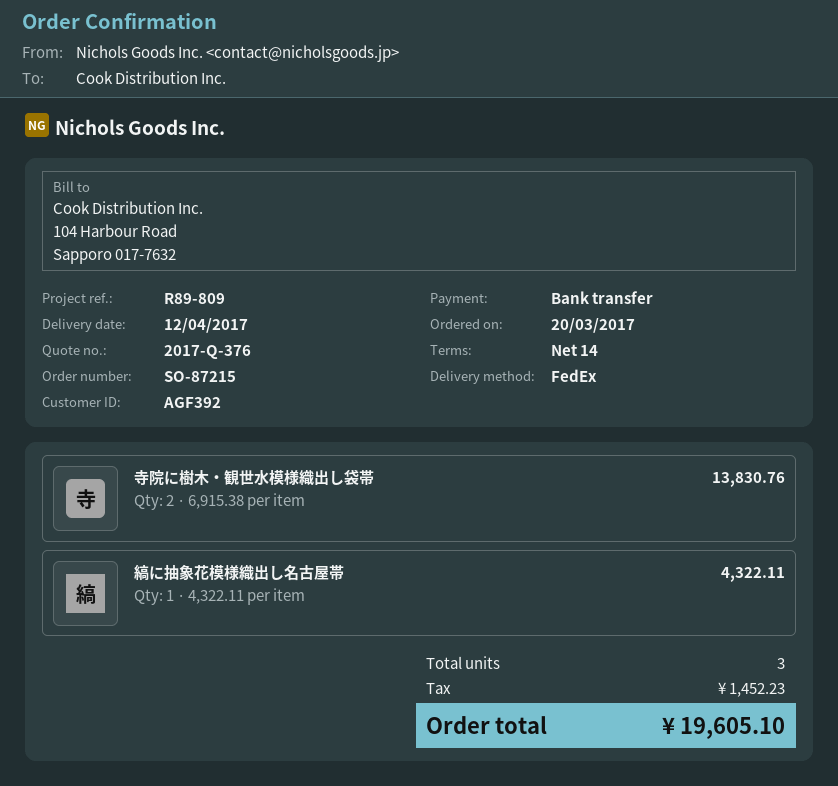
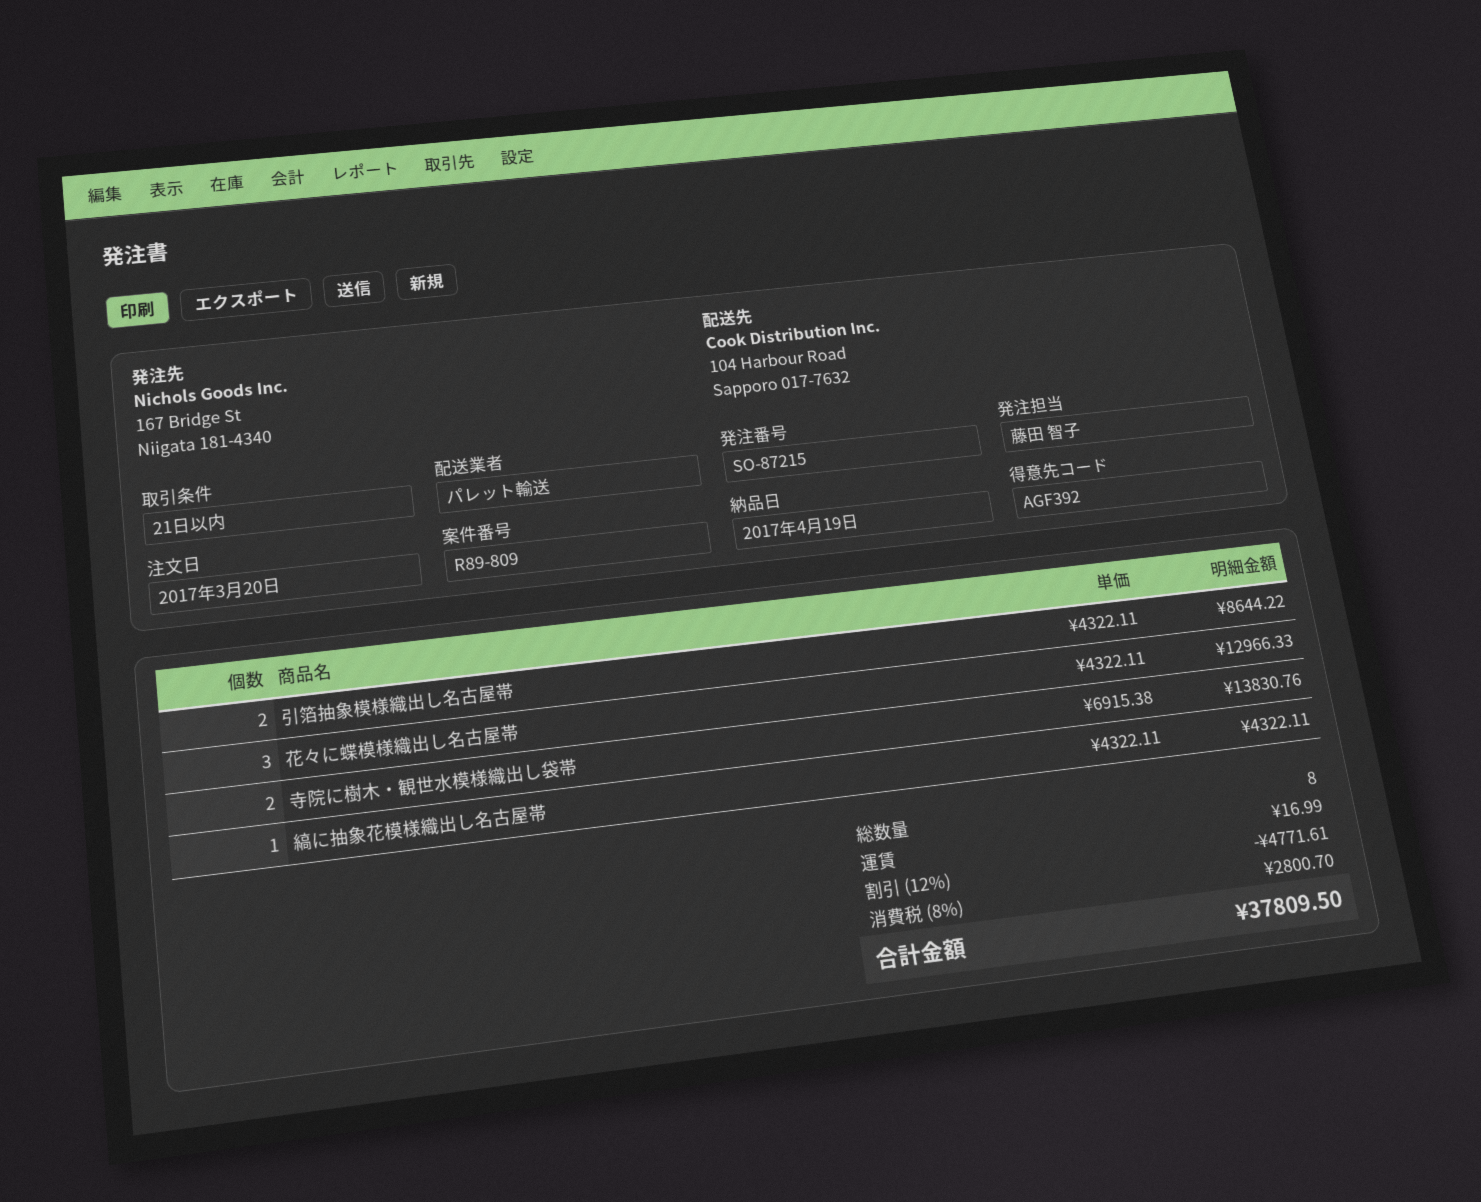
delivery date: 2017-04-12 -> 2017-04-19
payment terms: 14 days -> 21 days
shipping method: FedEx -> pallet freight
引箔抽象模様織出し名古屋帯: none -> 2 x 4322.11 = 8644.22
花々に蝶模様織出し名古屋帯: none -> 3 x 4322.11 = 12966.33
total quantity: 3 -> 8
discount: none -> 12% = 4771.61
shipping: none -> 16.99
tax: 1452.23 -> 2800.70
total: 19605.10 -> 37809.50

